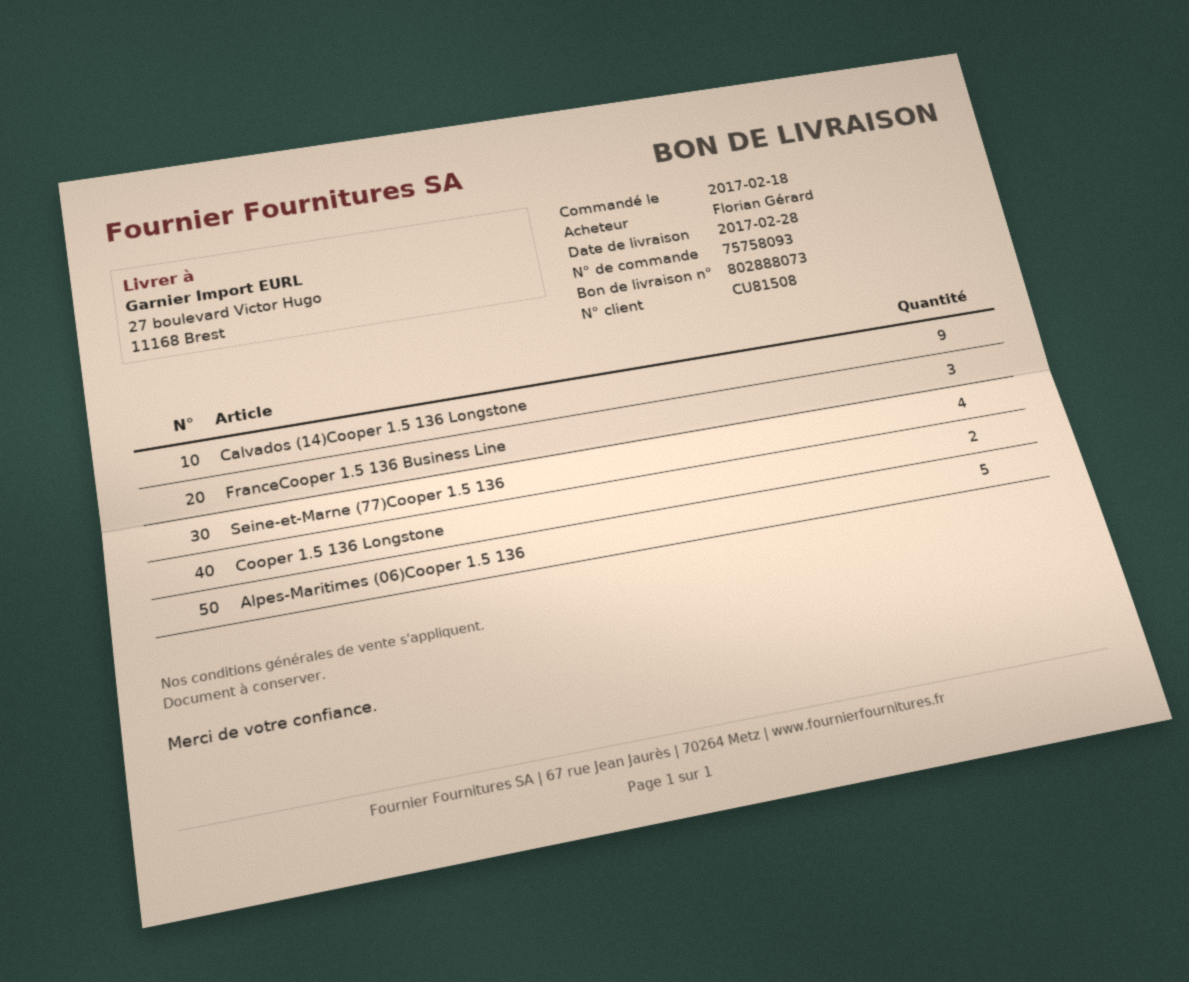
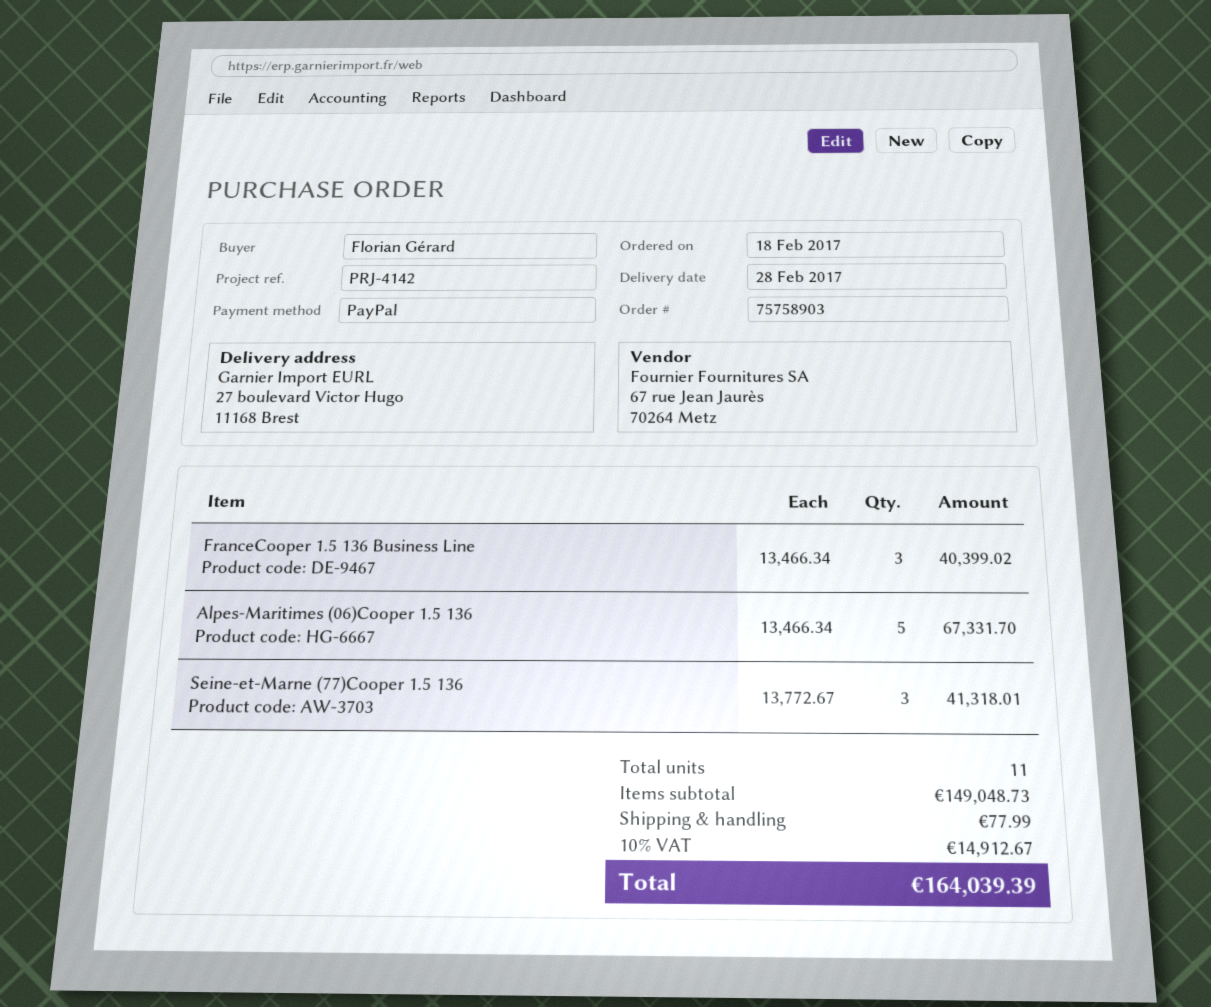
order number: 75758093 -> 75758903
Calvados (14)Cooper 1.5 136 Longstone: 9 -> none
Seine-et-Marne (77)Cooper 1.5 136: 4 -> 3
Cooper 1.5 136 Longstone: 2 -> none

